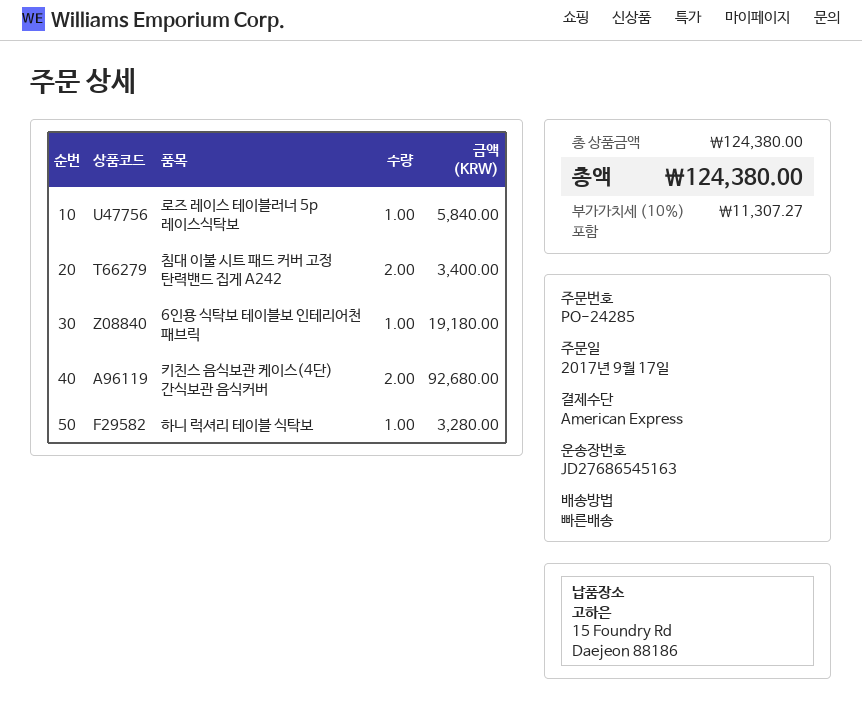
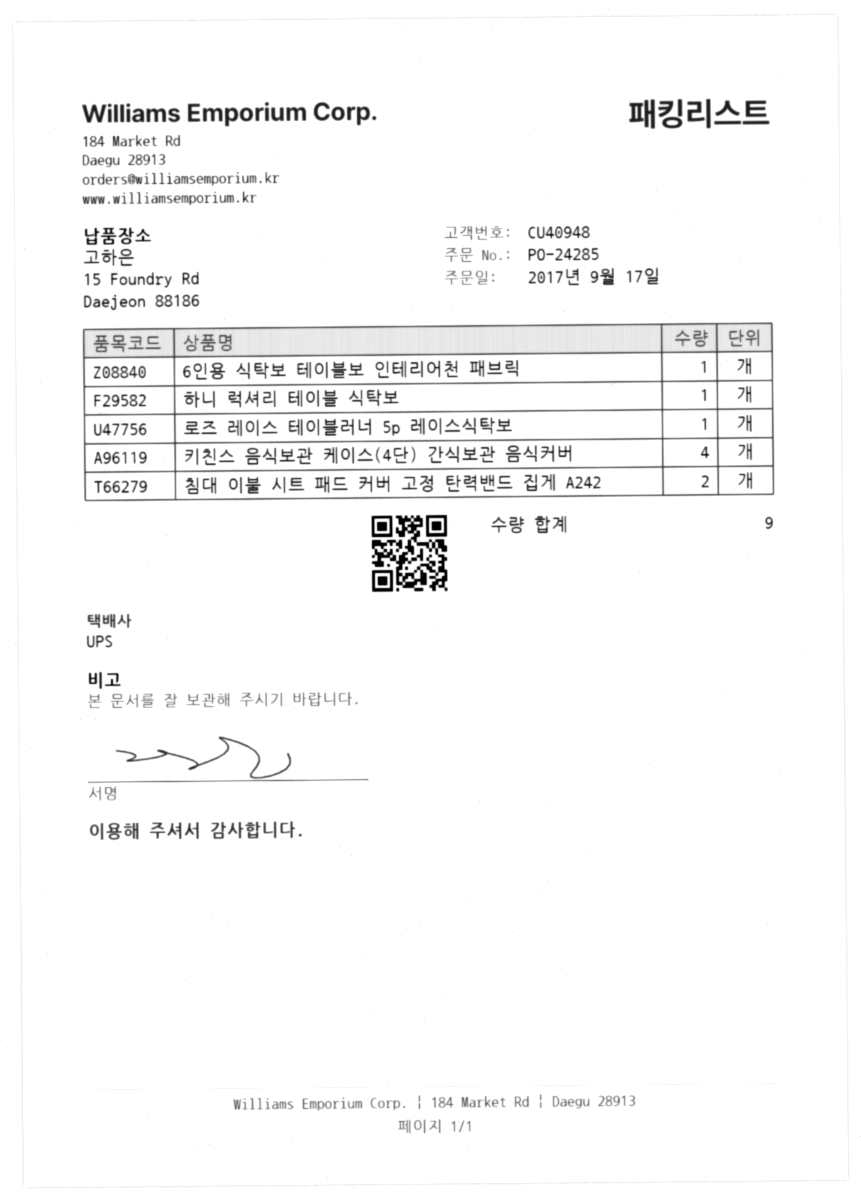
shipping method: express -> UPS
키친스 음식보관 케이스(4단) 간식보관 음식커버: 2 -> 4

